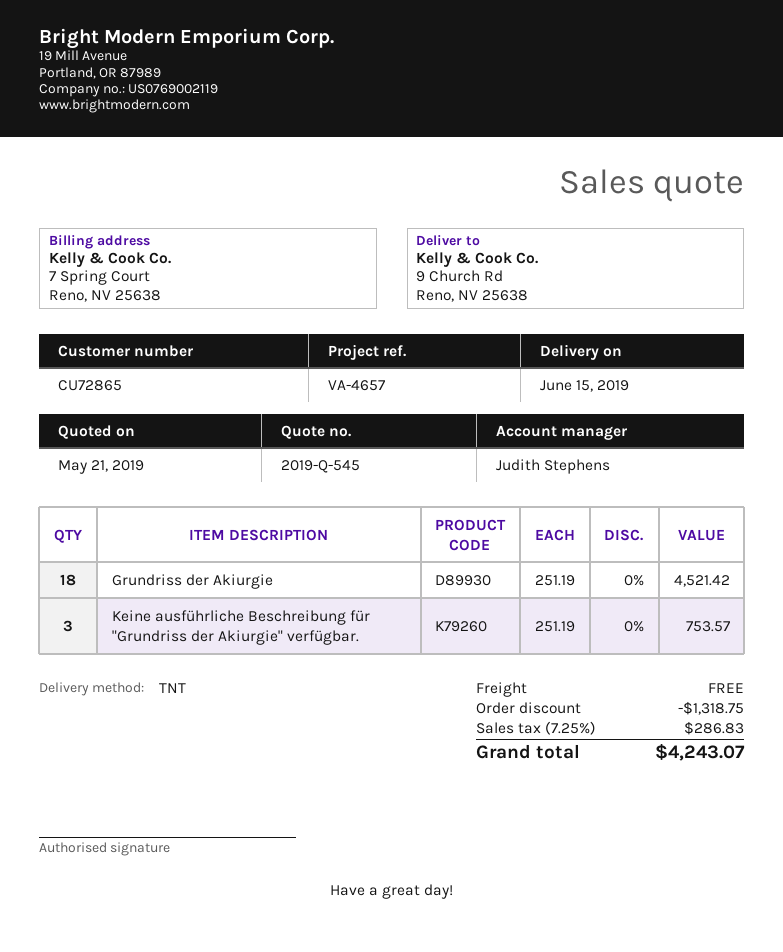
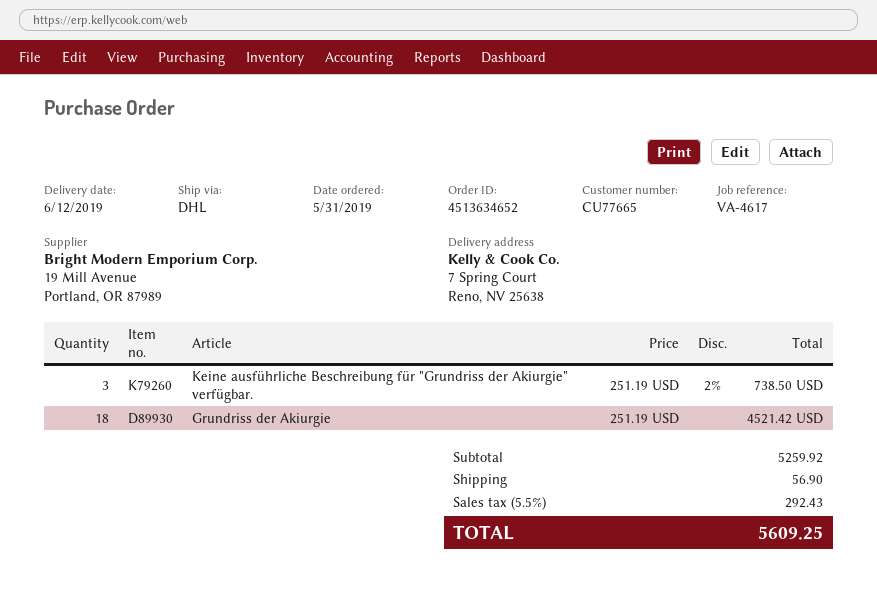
delivery date: 2019-06-15 -> 2019-06-12
customer number: CU72865 -> CU77665
reference: VA-4657 -> VA-4617
shipping method: TNT -> DHL
ship to: 9 Church Rd, Reno, NV 25638 -> 7 Spring Court, Reno, NV 25638
Keine ausführliche Beschreibung für "Grundriss der Akiurgie" verfügbar.: 3 x 251.19 = 753.57 -> 3 x 251.19 - 2% = 738.50
discount: 1318.75 -> none
shipping: 0.00 -> 56.90
tax: 7.25% = 286.83 -> 5.5% = 292.43
total: 4243.07 -> 5609.25

